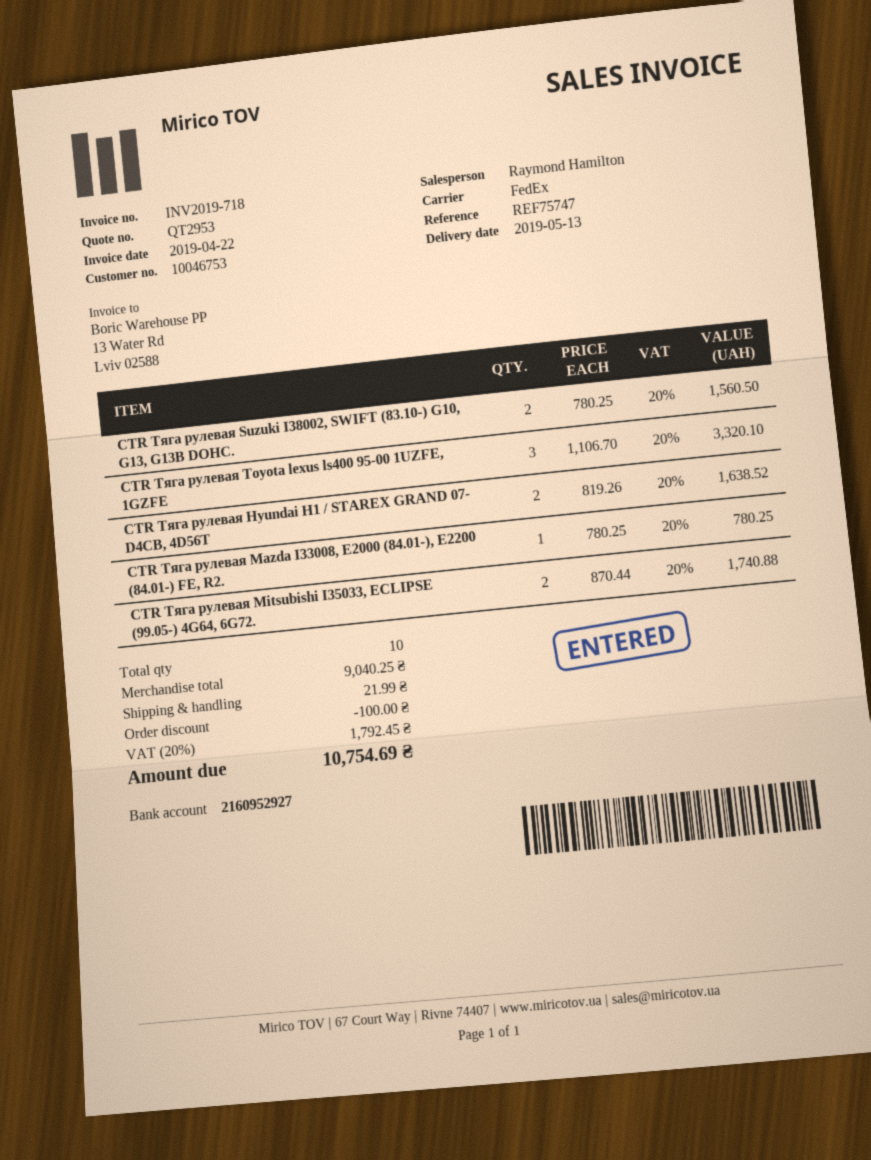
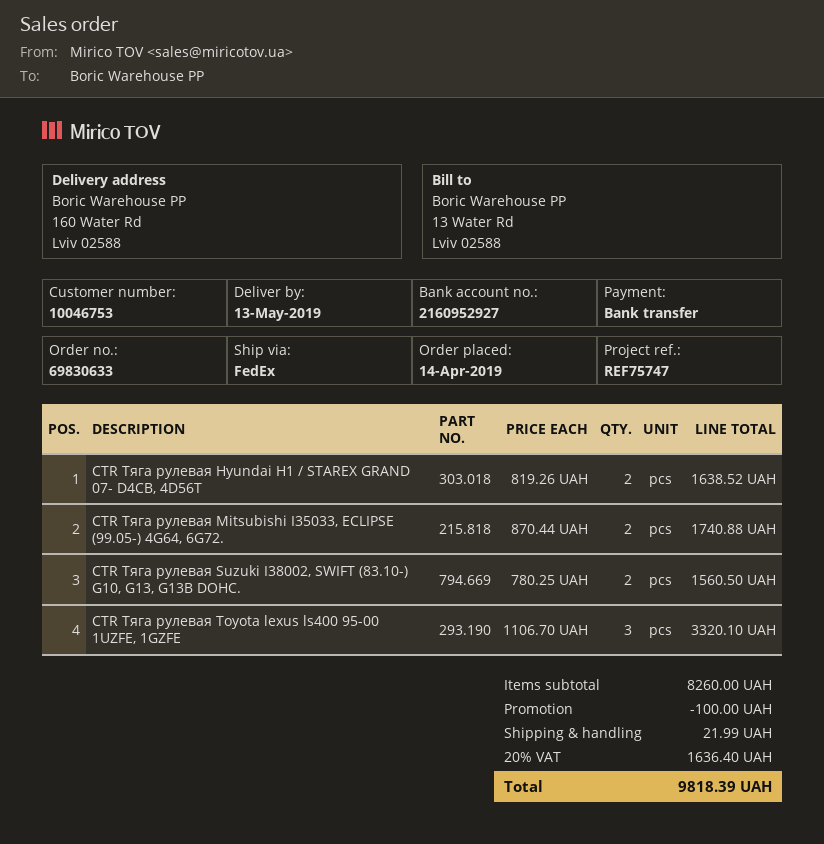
CTR Тяга рулевая Mazda I33008, E2000 (84.01-), E2200 (84.01-) FE, R2.: 1 x 780.25 = 780.25 -> none
subtotal: 9040.25 -> 8260.00
tax: 20% = 1792.45 -> 20% = 1636.40
total: 10754.69 -> 9818.39

